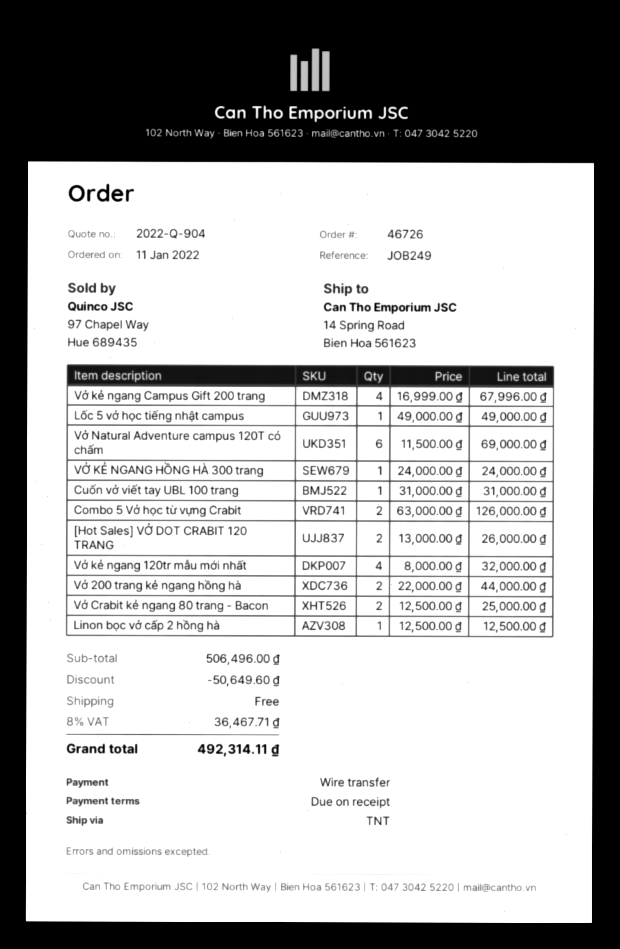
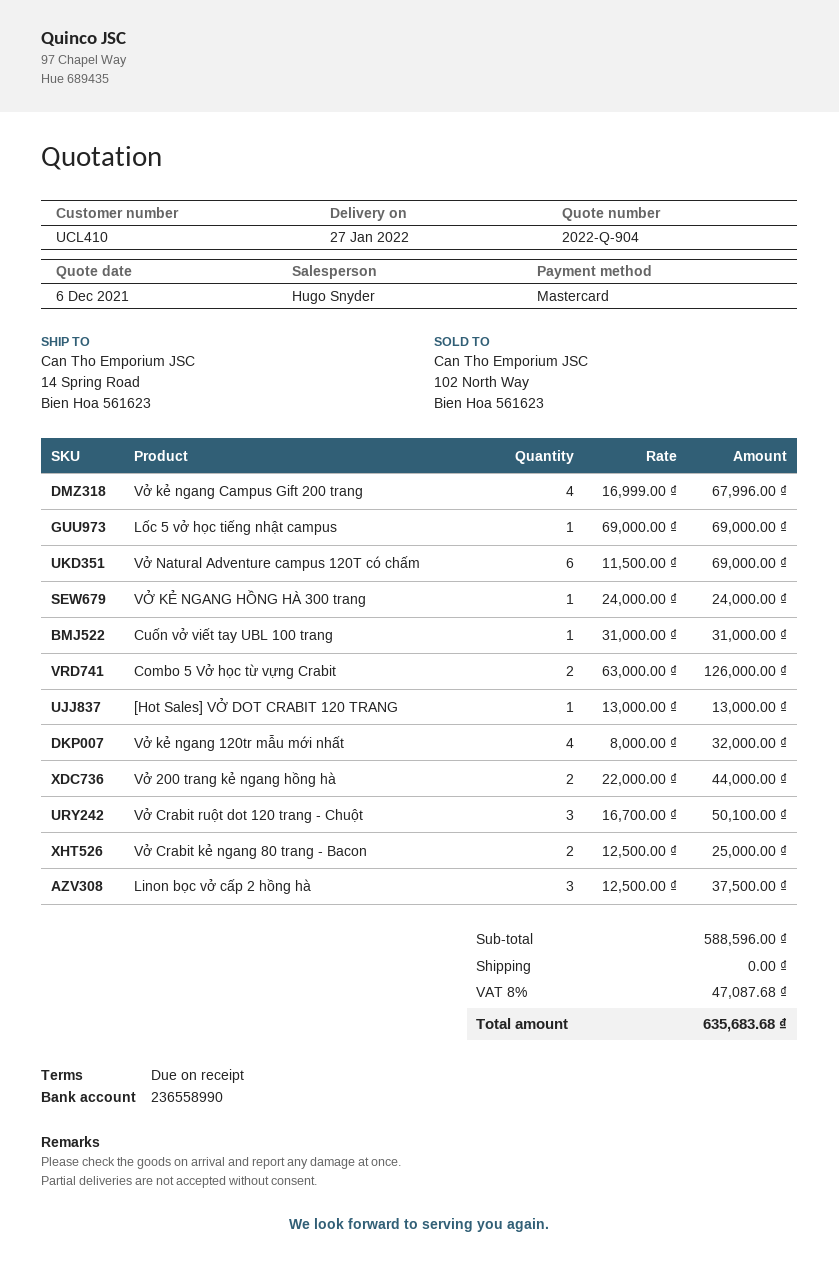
payment method: bank transfer -> Mastercard
Lốc 5 vở học tiếng nhật campus: 1 x 49000.00 = 49000.00 -> 1 x 69000.00 = 69000.00
[Hot Sales] VỞ DOT CRABIT 120 TRANG: 2 x 13000.00 = 26000.00 -> 1 x 13000.00 = 13000.00
Linon bọc vở cấp 2 hồng hà: 1 x 12500.00 = 12500.00 -> 3 x 12500.00 = 37500.00
Vở Crabit ruột dot 120 trang - Chuột: none -> 3 x 16700.00 = 50100.00
subtotal: 506496.00 -> 588596.00
discount: 50649.60 -> none
tax: 8% = 36467.71 -> 8% = 47087.68
total: 492314.11 -> 635683.68

